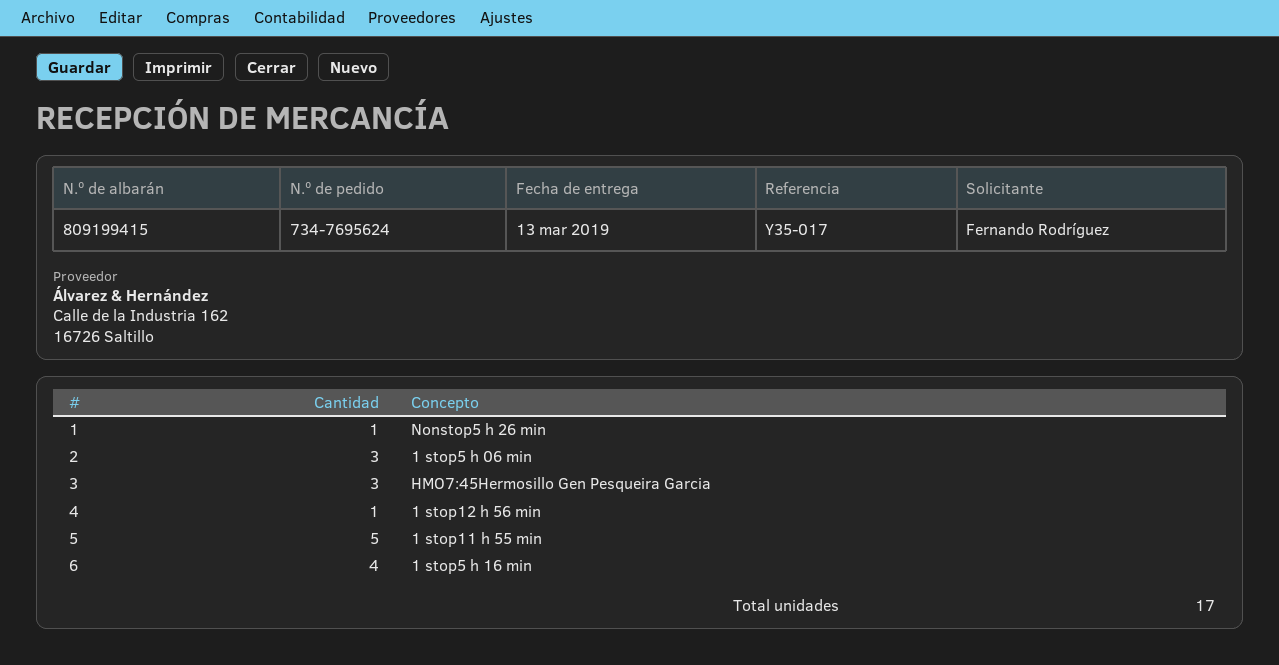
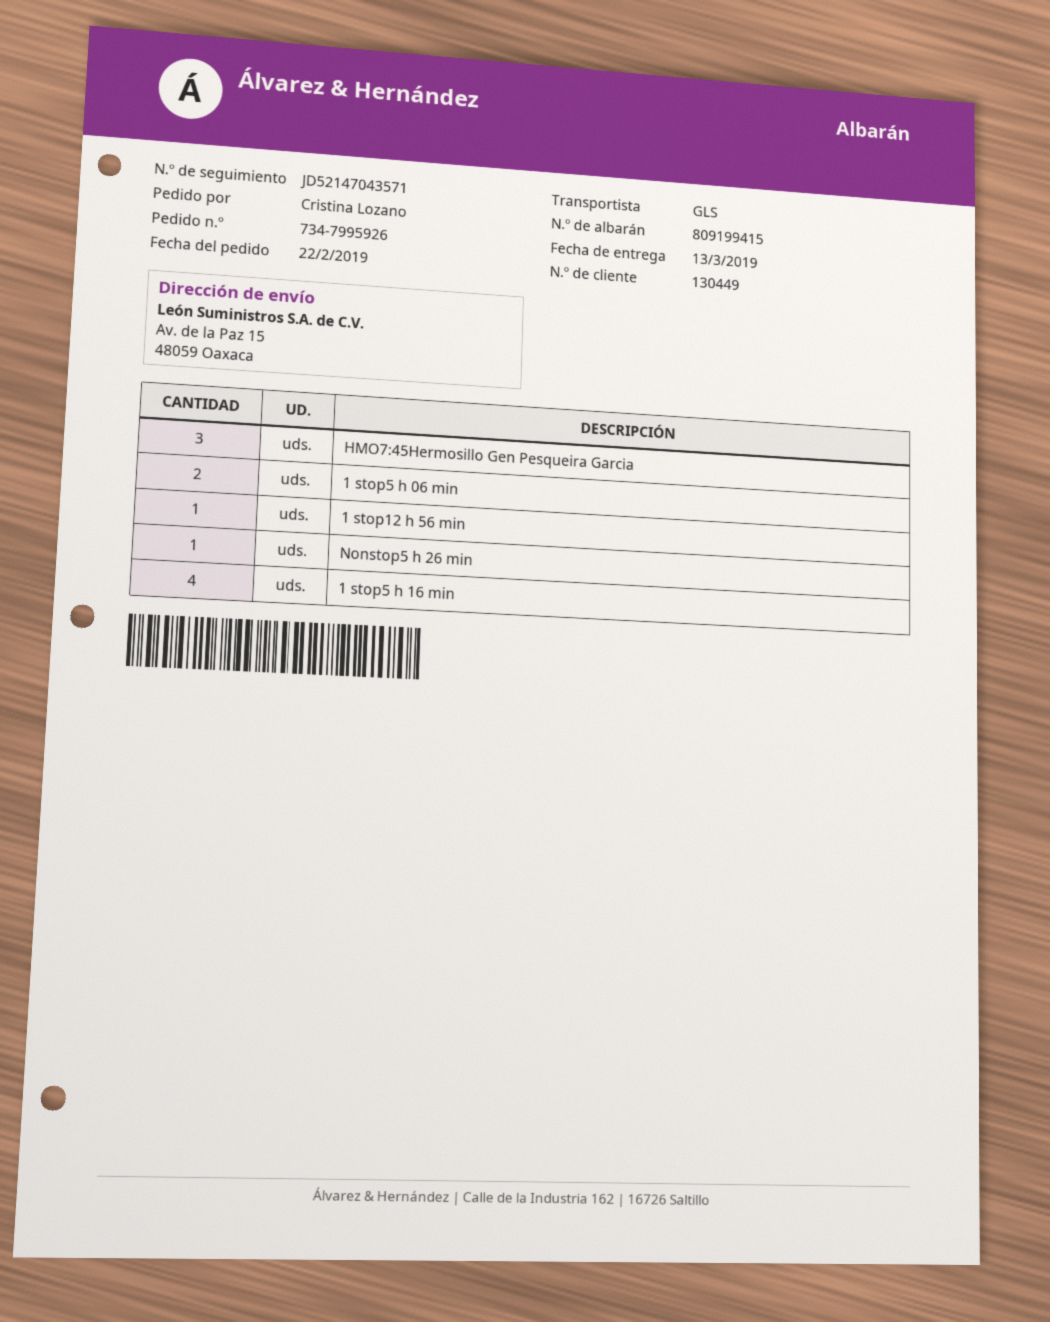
order number: 734-7695624 -> 734-7995926
ordered by: Fernando Rodríguez -> Cristina Lozano
1 stop5 h 06 min: 3 -> 2
1 stop11 h 55 min: 5 -> none

